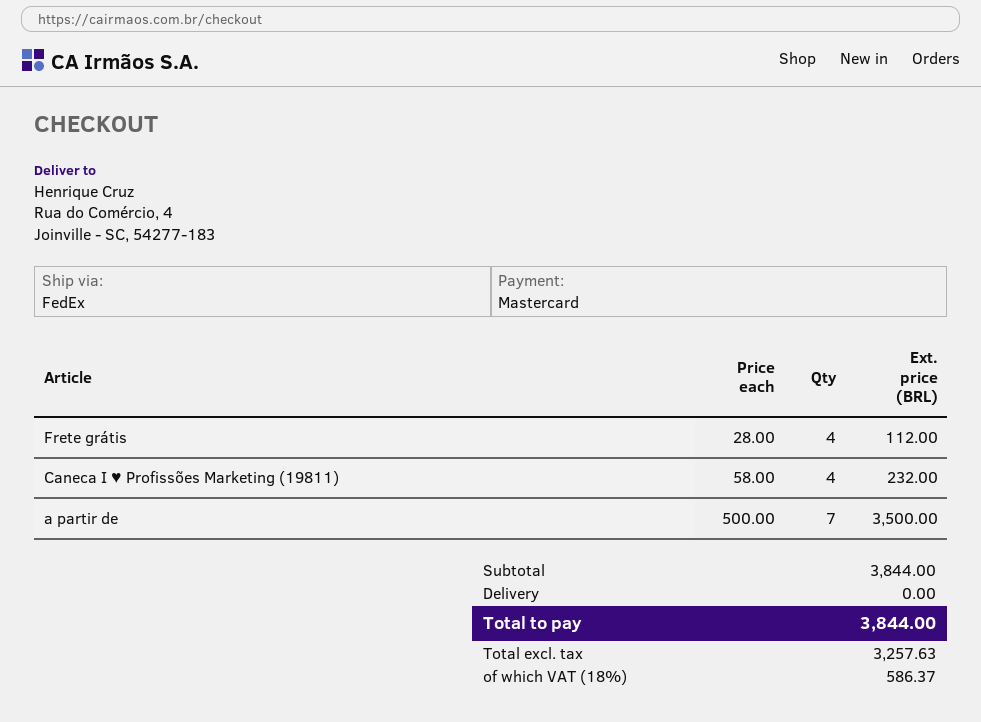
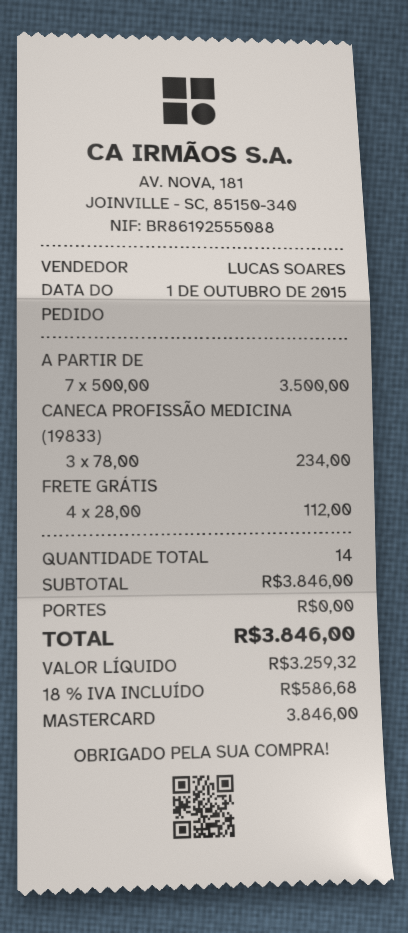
Caneca I ♥ Profissões Marketing (19811): 4 x 58.00 = 232.00 -> none
CANECA PROFISSÃO MEDICINA (19833): none -> 3 x 78.00 = 234.00
subtotal: 3844.00 -> 3846.00
net: 3257.63 -> 3259.32
tax: 18% = 586.37 -> 18% = 586.68
total: 3844.00 -> 3846.00

